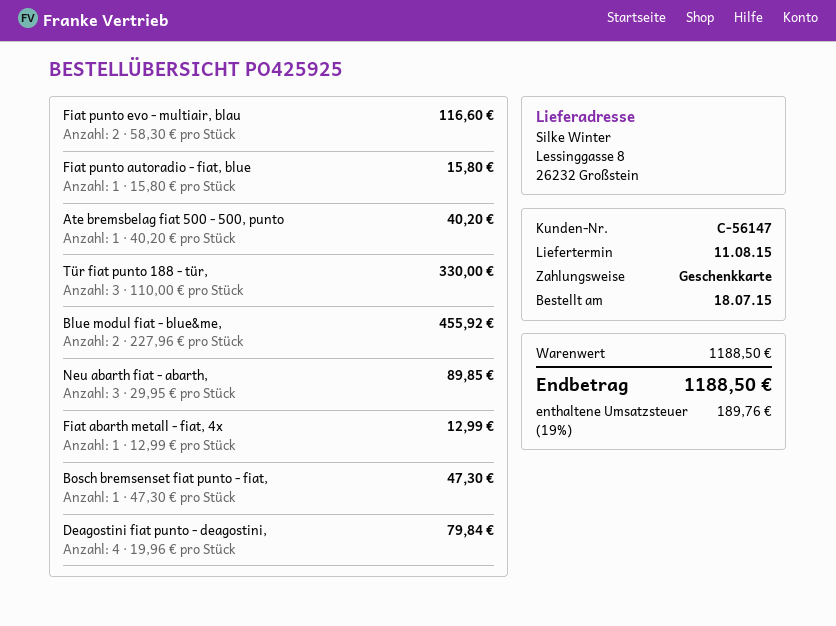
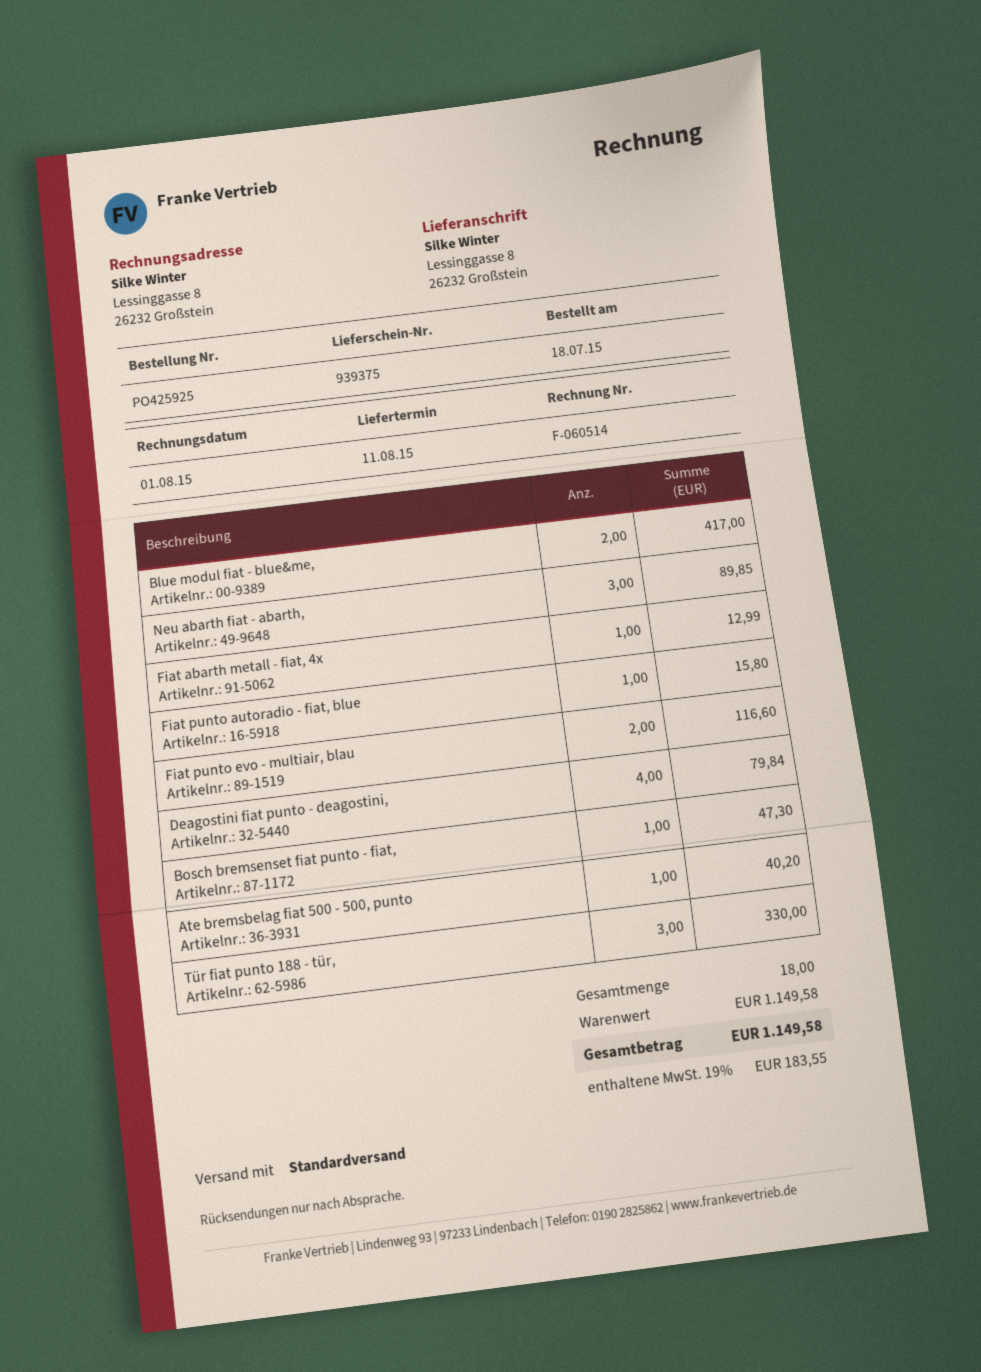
Blue modul fiat - blue&me,: 2 for 455.92 -> 2 for 417.00
subtotal: 1188.50 -> 1149.58
tax: 19% = 189.76 -> 19% = 183.55
total: 1188.50 -> 1149.58

